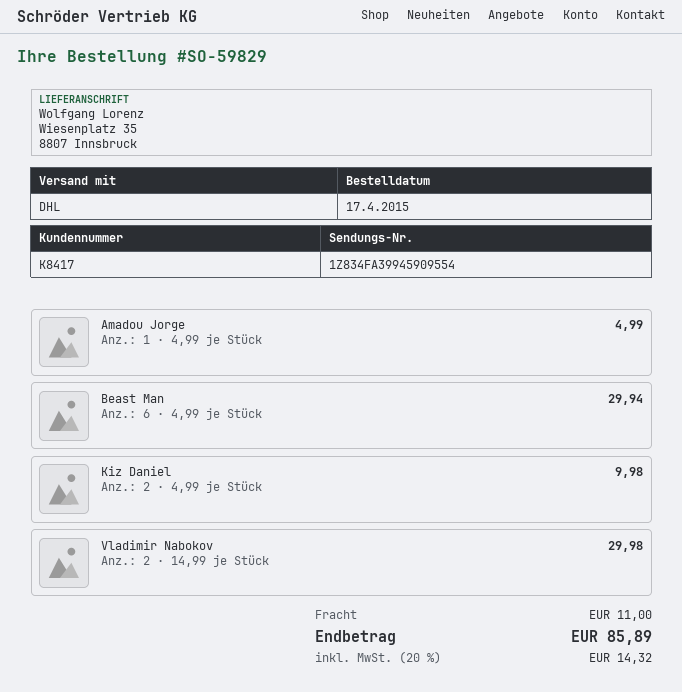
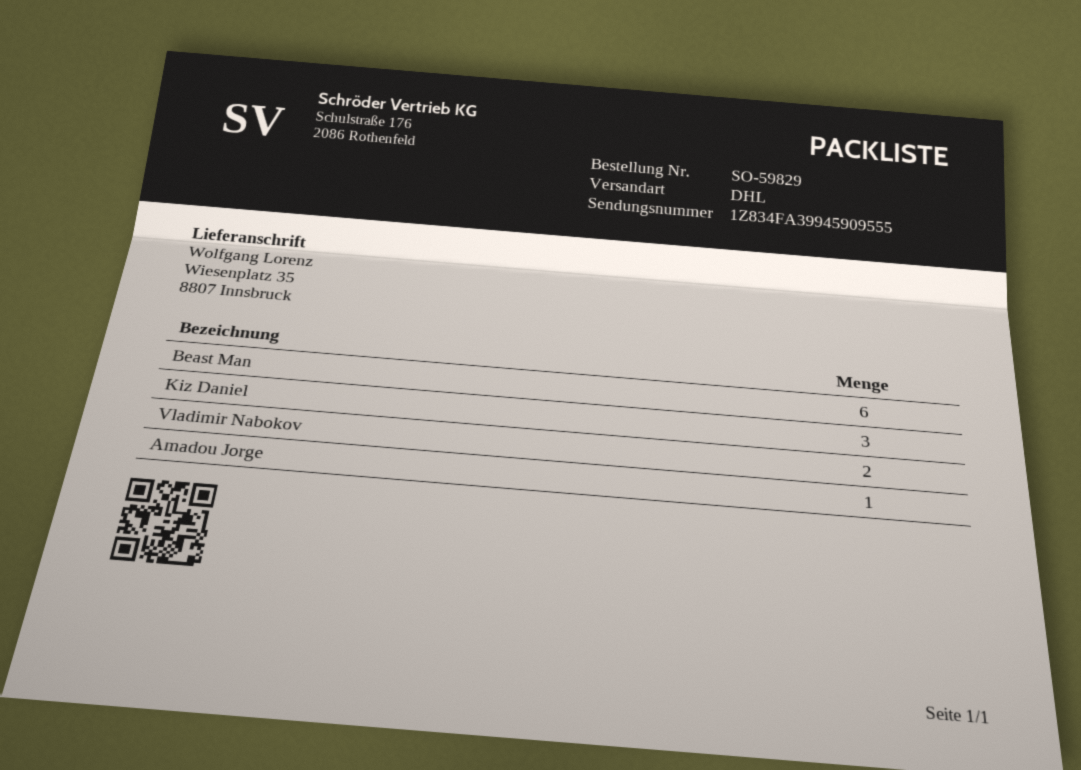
tracking number: 1Z834FA39945909554 -> 1Z834FA39945909555
Kiz Daniel: 2 -> 3

